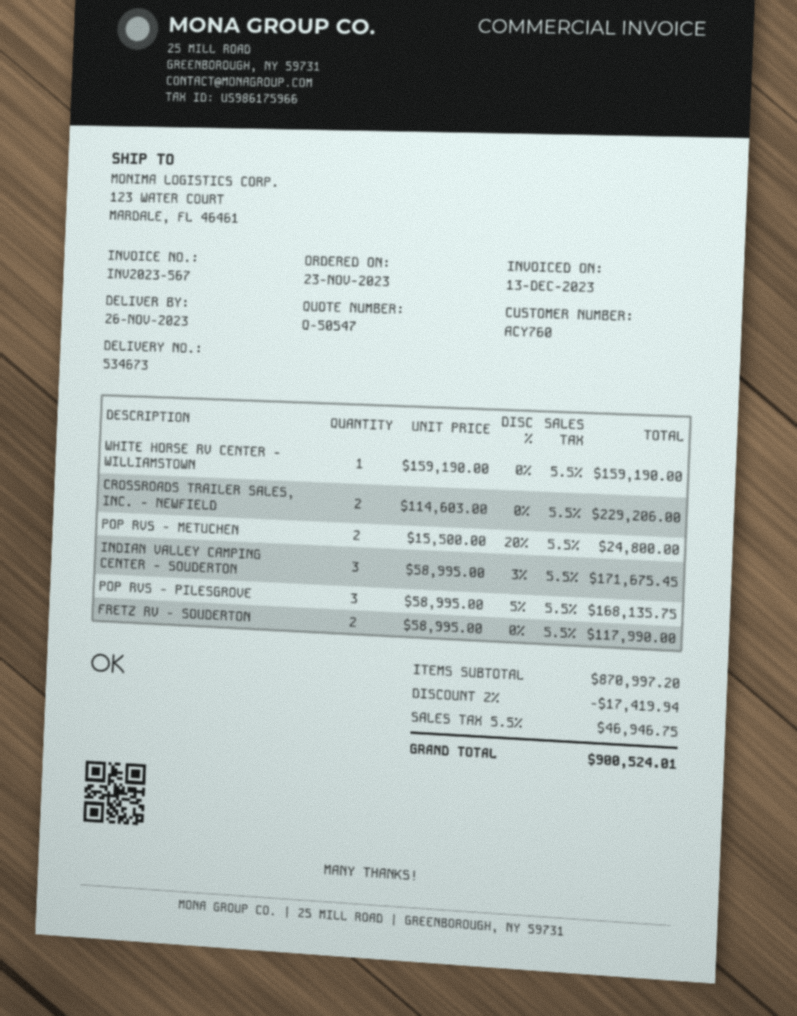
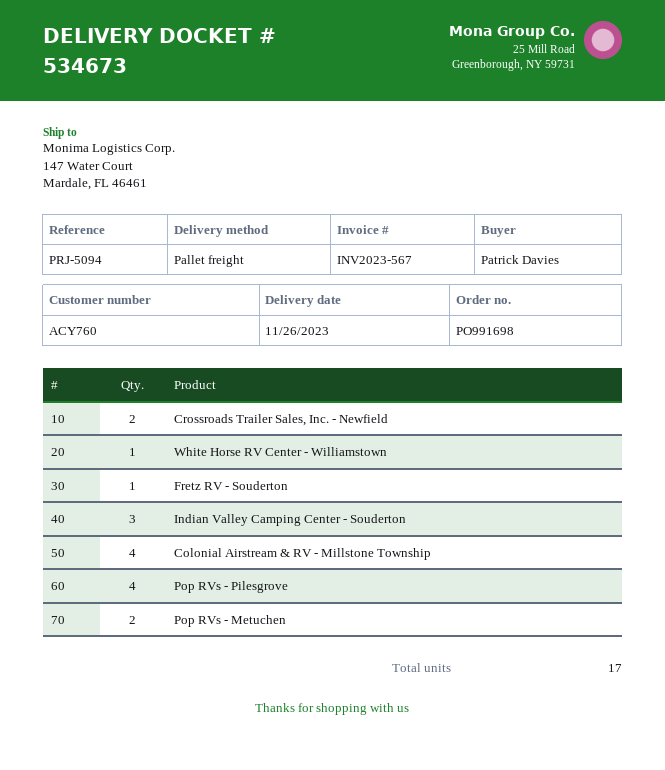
ship to: 123 WATER COURT, MARDALE, FL 46461 -> 147 Water Court, Mardale, FL 46461
POP RVS - PILESGROVE: 3 -> 4
FRETZ RV - SOUDERTON: 2 -> 1
Colonial Airstream & RV - Millstone Township: none -> 4

